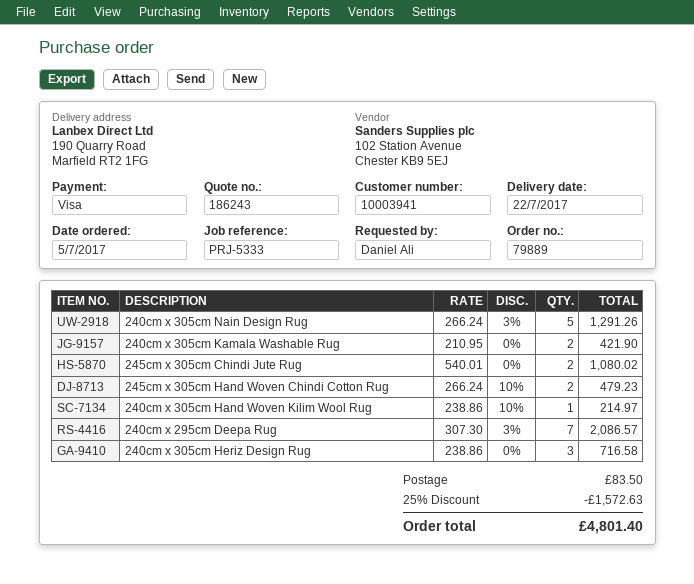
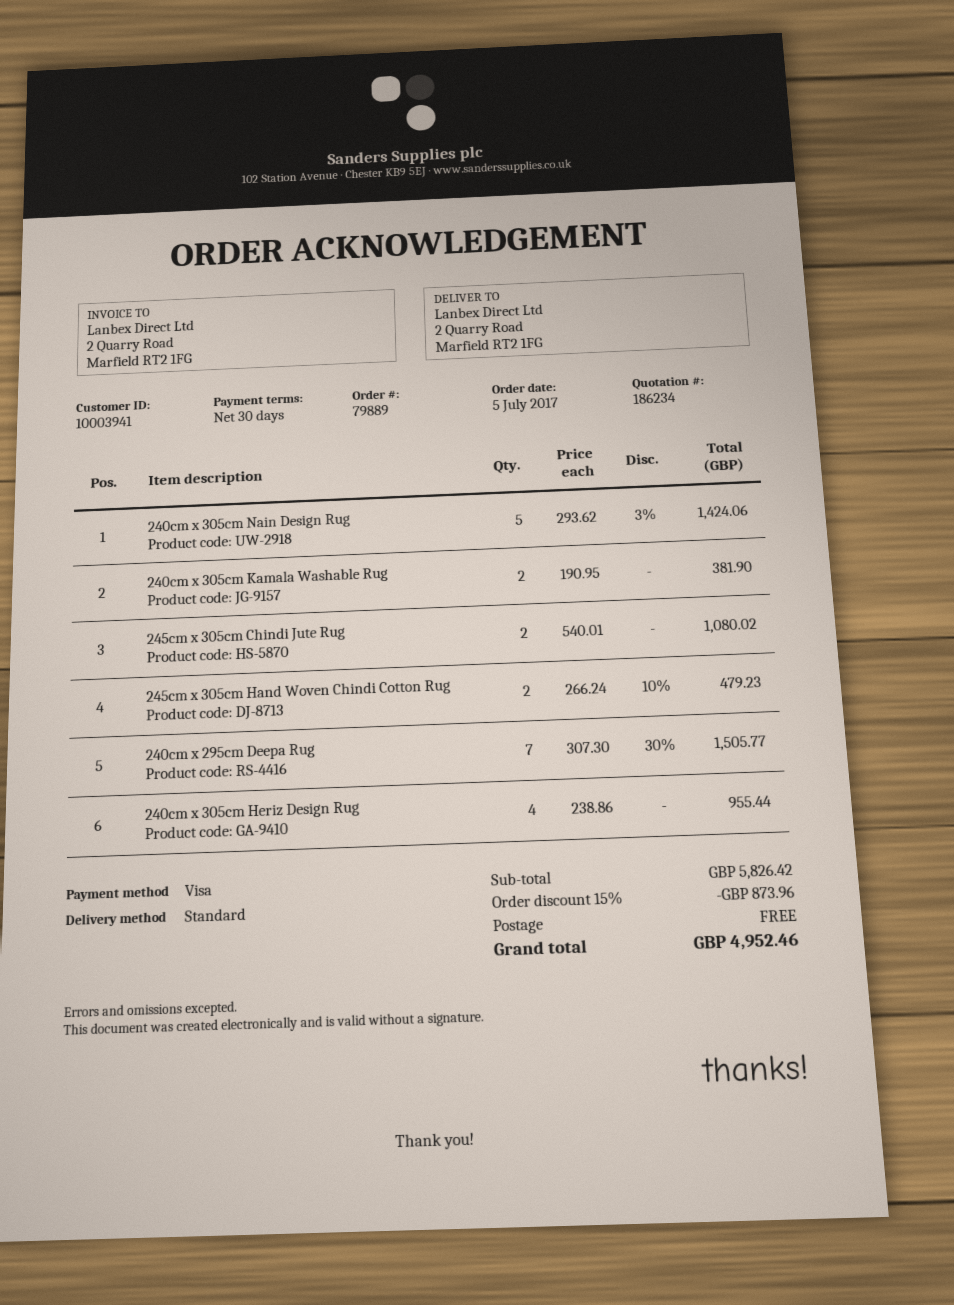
quote number: 186243 -> 186234
ship to: 190 Quarry Road, Marfield RT2 1FG -> 2 Quarry Road, Marfield RT2 1FG
240cm x 305cm Nain Design Rug: 5 x 266.24 - 3% = 1291.26 -> 5 x 293.62 - 3% = 1424.06
240cm x 305cm Kamala Washable Rug: 2 x 210.95 = 421.90 -> 2 x 190.95 = 381.90
240cm x 305cm Hand Woven Kilim Wool Rug: 1 x 238.86 - 10% = 214.97 -> none
240cm x 295cm Deepa Rug: 7 x 307.30 - 3% = 2086.57 -> 7 x 307.30 - 30% = 1505.77
240cm x 305cm Heriz Design Rug: 3 x 238.86 = 716.58 -> 4 x 238.86 = 955.44
discount: 25% = 1572.63 -> 15% = 873.96
shipping: 83.50 -> 0.00
total: 4801.40 -> 4952.46

